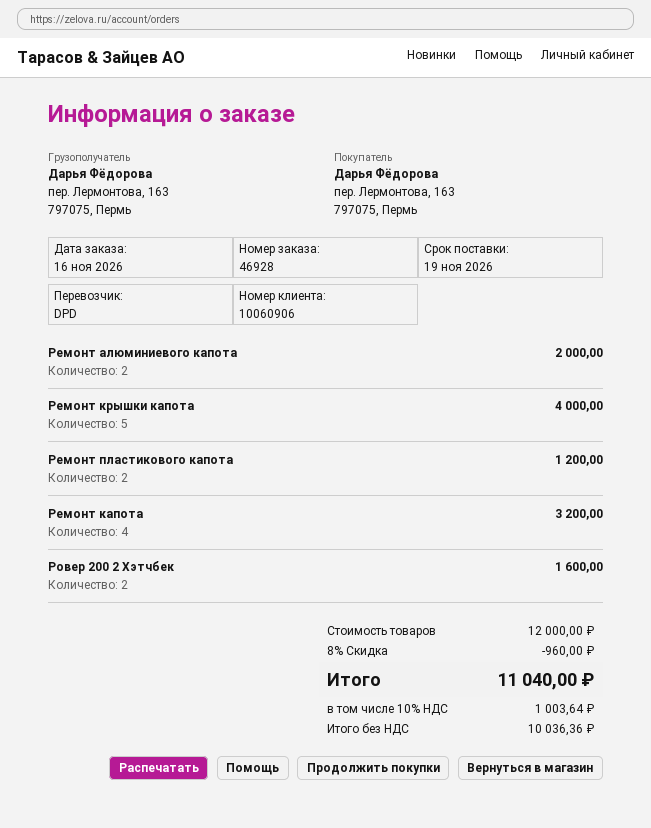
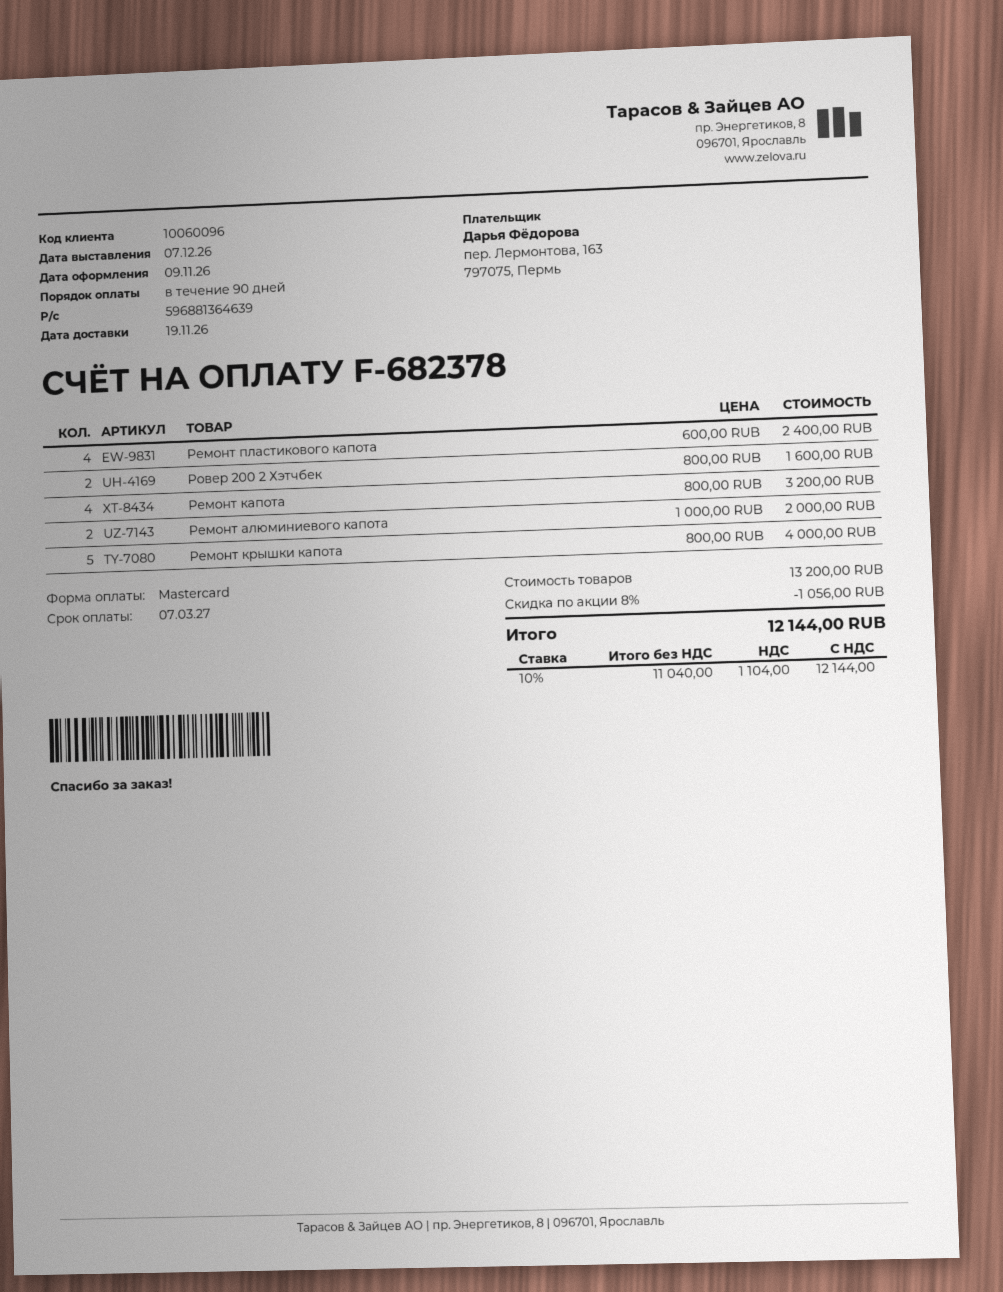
order date: 2026-11-16 -> 2026-11-09
customer number: 10060906 -> 10060096
Ремонт пластикового капота: 2 for 1200.00 -> 4 for 2400.00
subtotal: 12000.00 -> 13200.00
discount: 8% = 960.00 -> 8% = 1056.00
net: 10036.36 -> 11040.00
tax: 10% = 1003.64 -> 10% = 1104.00
total: 11040.00 -> 12144.00

